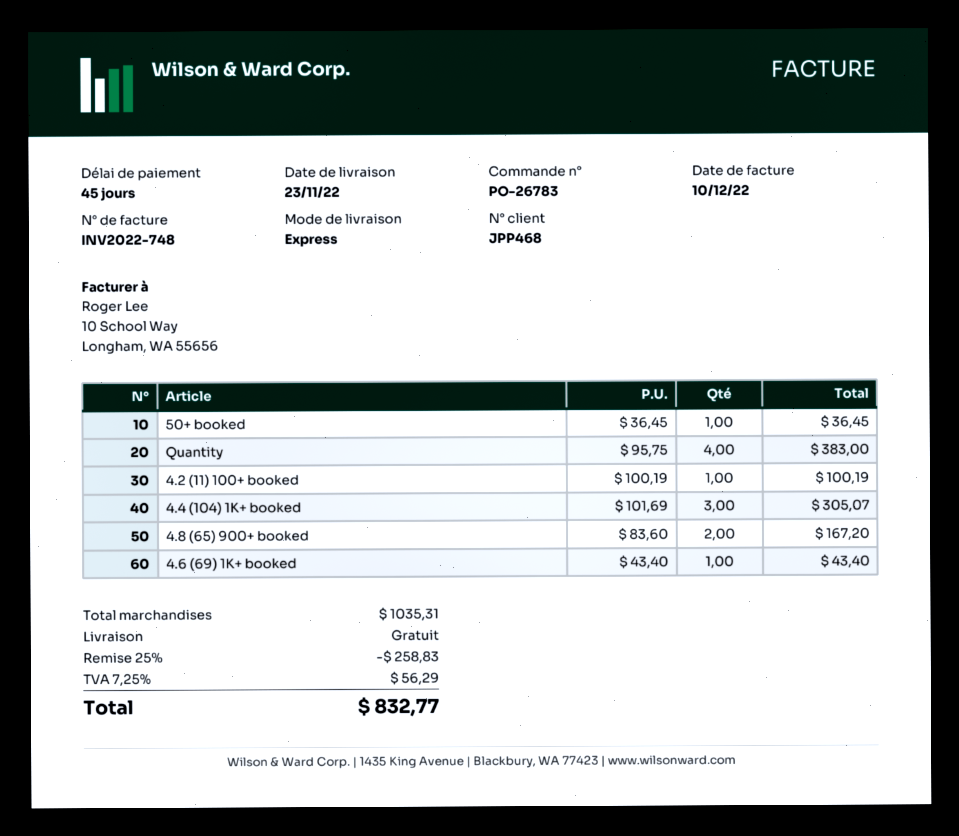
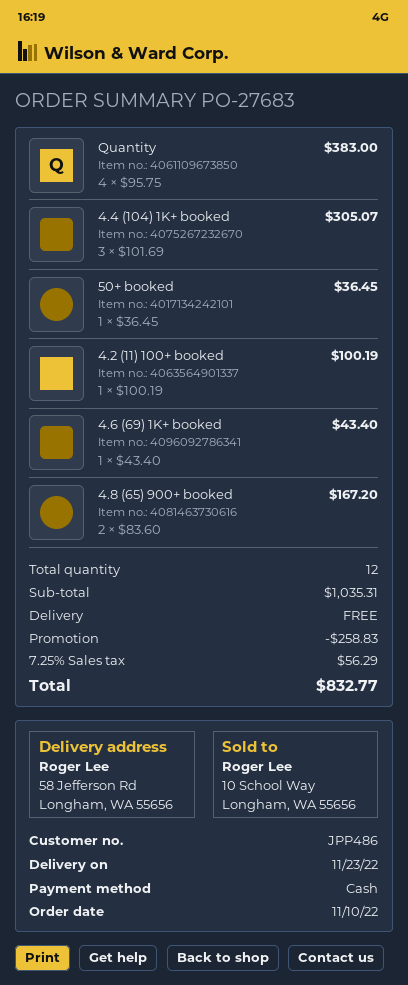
order number: PO-26783 -> PO-27683
customer number: JPP468 -> JPP486

